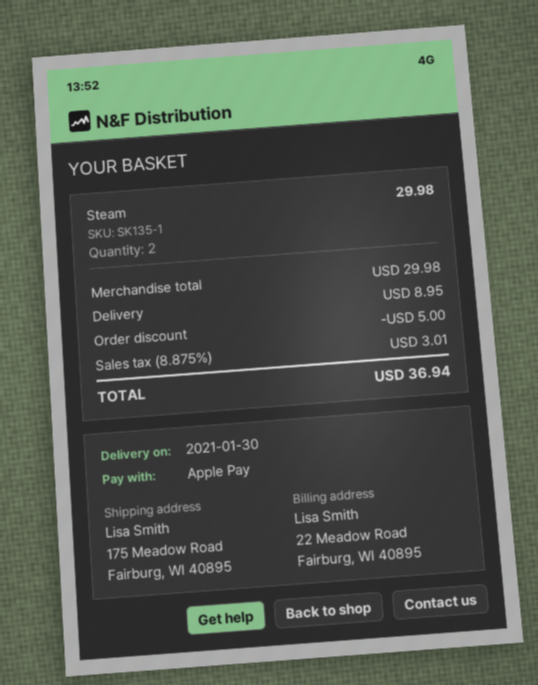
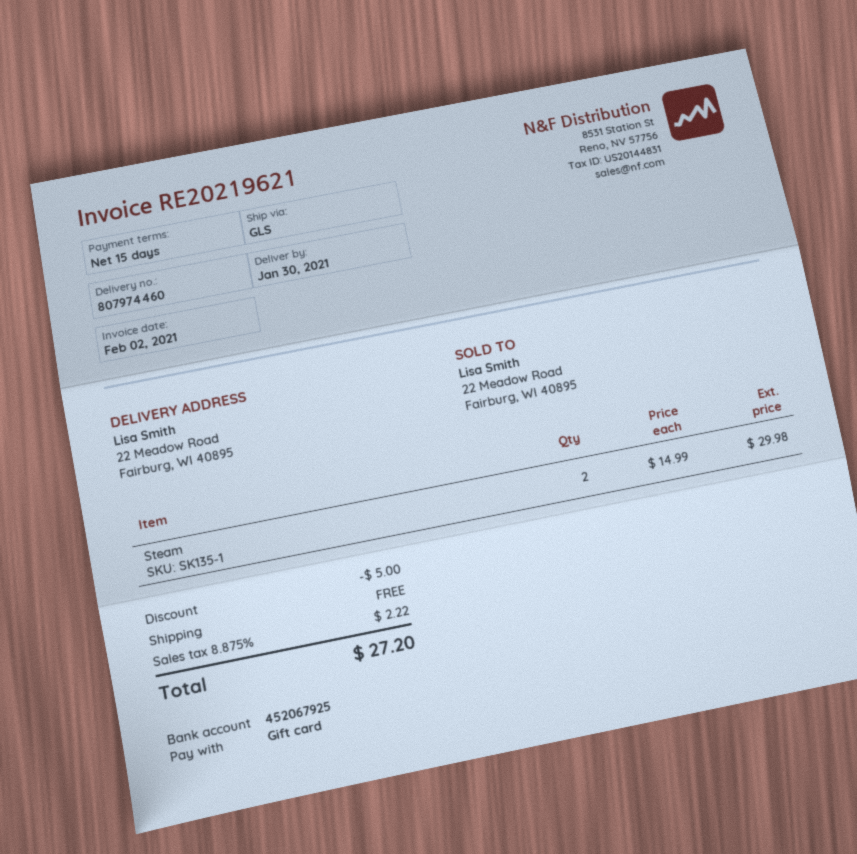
payment method: Apple Pay -> gift card
ship to: 175 Meadow Road, Fairburg, WI 40895 -> 22 Meadow Road, Fairburg, WI 40895
shipping: 8.95 -> 0.00
tax: 8.875% = 3.01 -> 8.875% = 2.22
total: 36.94 -> 27.20

